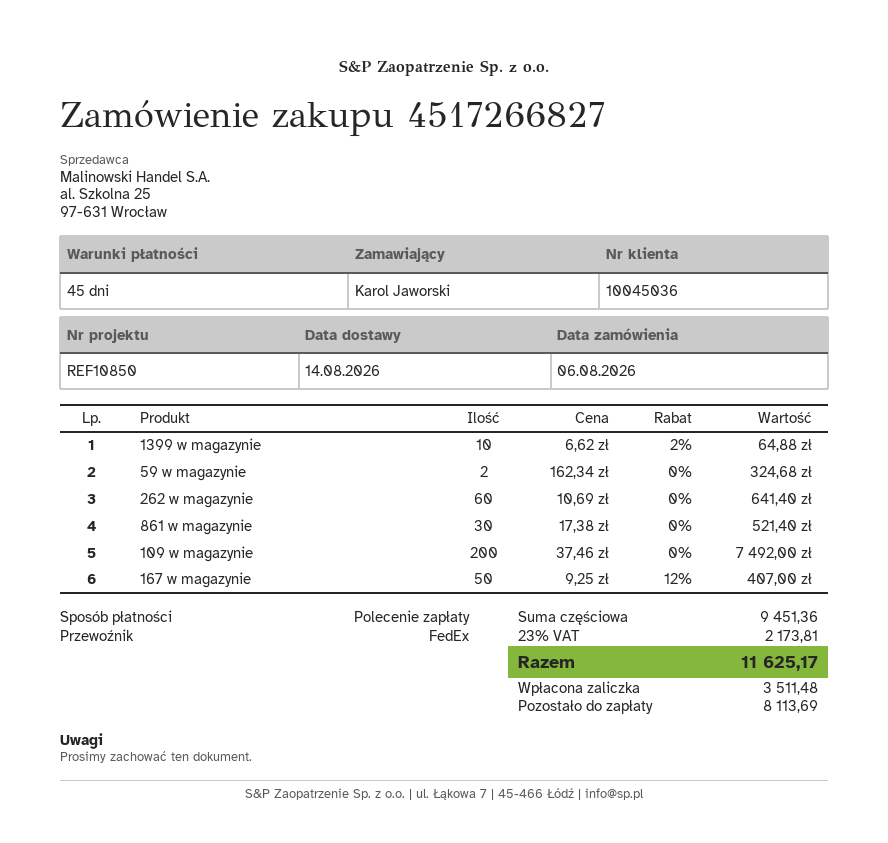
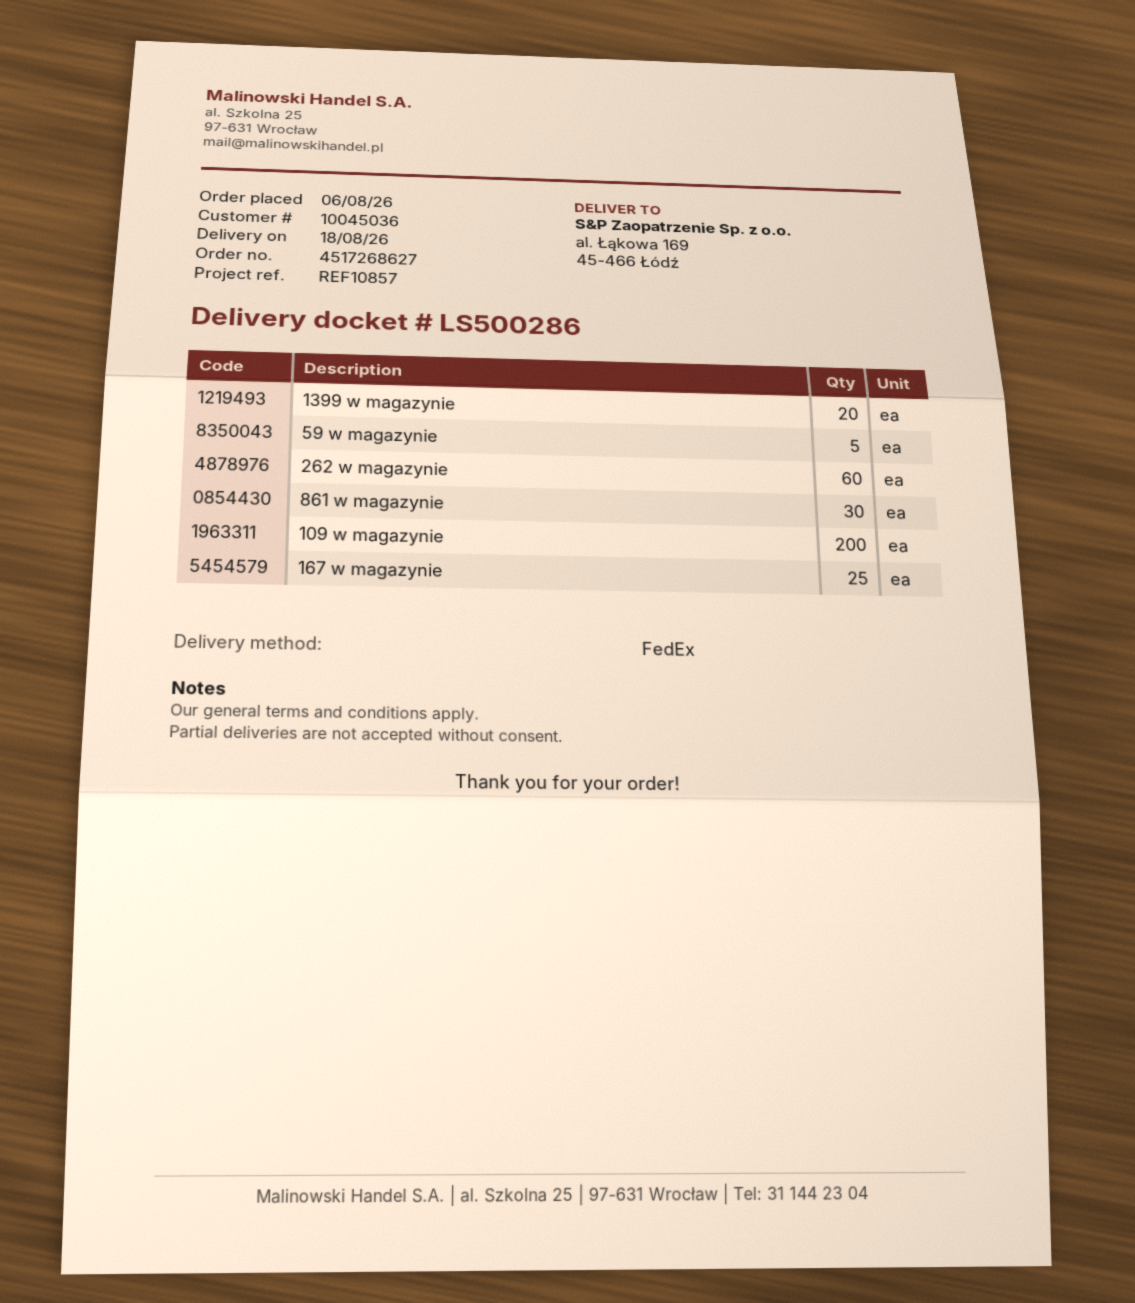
order number: 4517266827 -> 4517268627
delivery date: 2026-08-14 -> 2026-08-18
reference: REF10850 -> REF10857
1399 w magazynie: 10 -> 20
59 w magazynie: 2 -> 5
167 w magazynie: 50 -> 25

